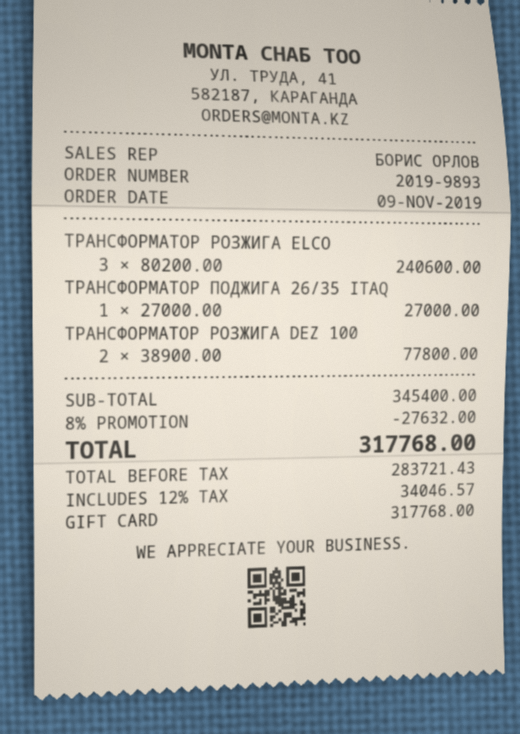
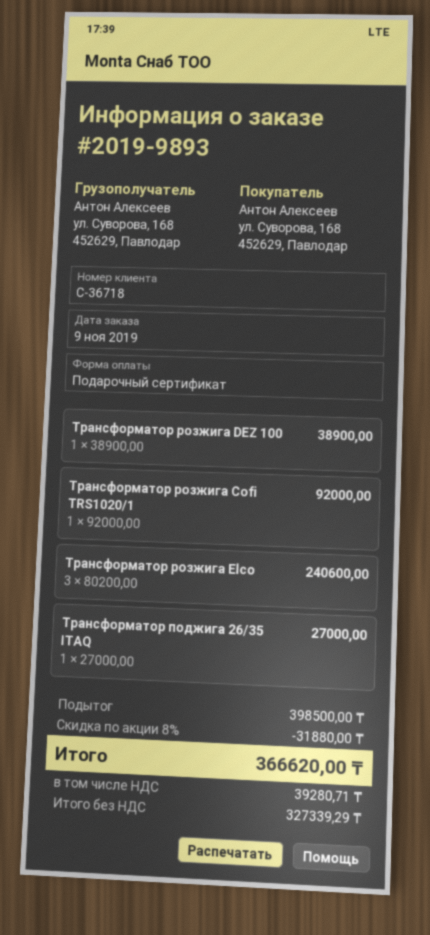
ТРАНСФОРМАТОР РОЗЖИГА DEZ 100: 2 x 38900.00 = 77800.00 -> 1 x 38900.00 = 38900.00
Трансформатор розжига Cofi TRS1020/1: none -> 1 x 92000.00 = 92000.00
subtotal: 345400.00 -> 398500.00
discount: 8% = 27632.00 -> 8% = 31880.00
net: 283721.43 -> 327339.29
tax: 34046.57 -> 39280.71
total: 317768.00 -> 366620.00

